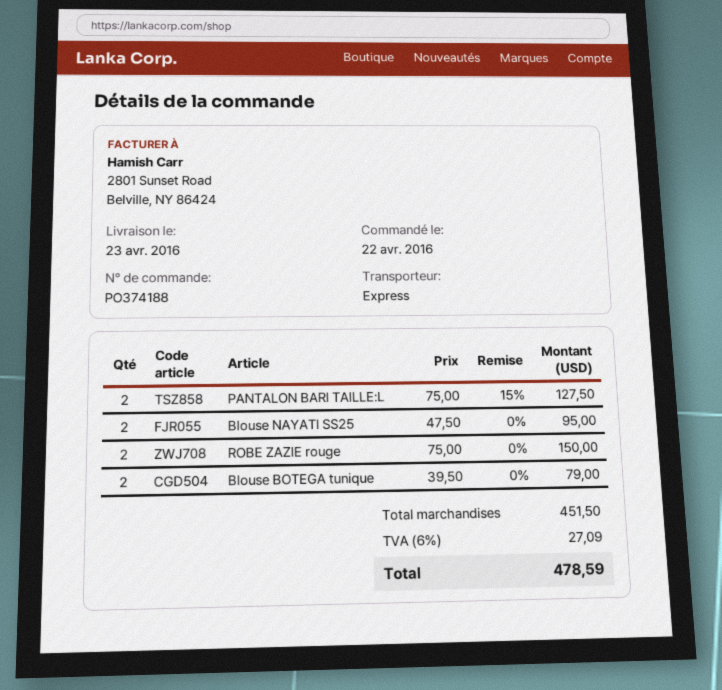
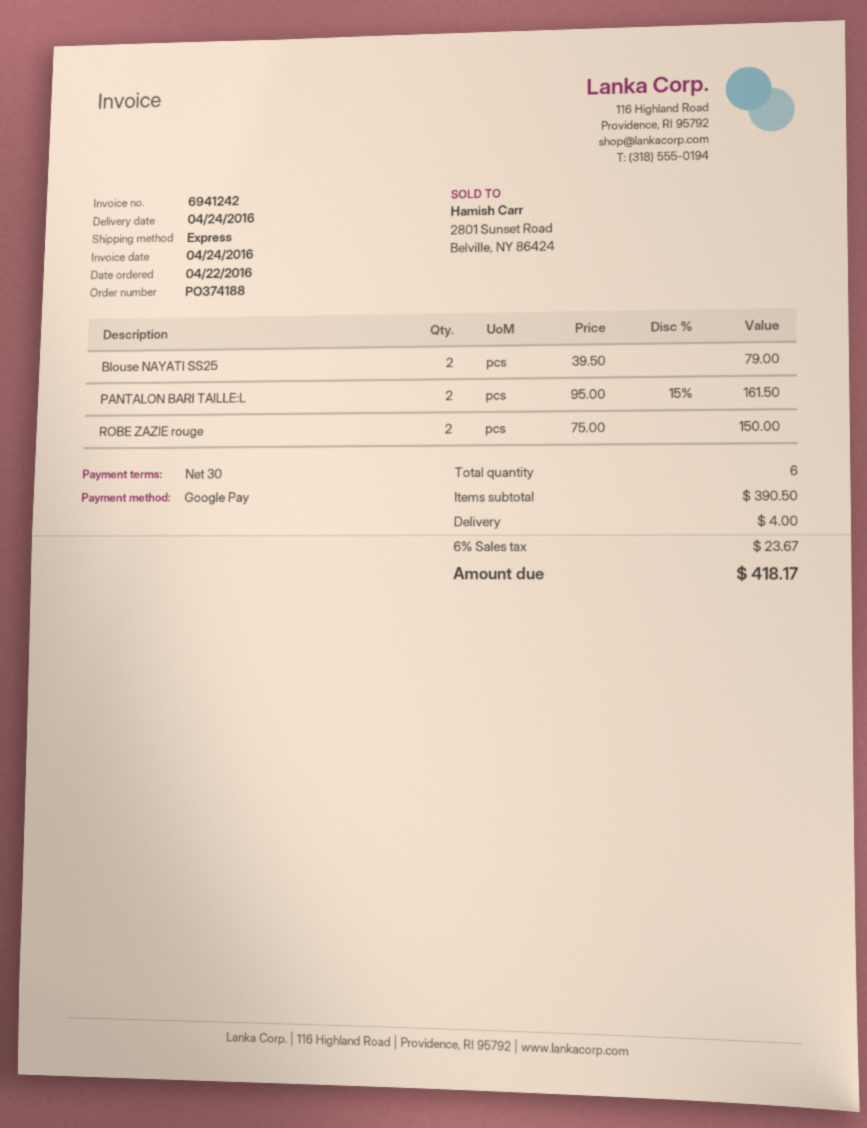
delivery date: 2016-04-23 -> 2016-04-24
PANTALON BARI TAILLE:L: 2 x 75.00 - 15% = 127.50 -> 2 x 95.00 - 15% = 161.50
Blouse NAYATI SS25: 2 x 47.50 = 95.00 -> 2 x 39.50 = 79.00
Blouse BOTEGA tunique: 2 x 39.50 = 79.00 -> none
subtotal: 451.50 -> 390.50
shipping: none -> 4.00
tax: 6% = 27.09 -> 6% = 23.67
total: 478.59 -> 418.17

